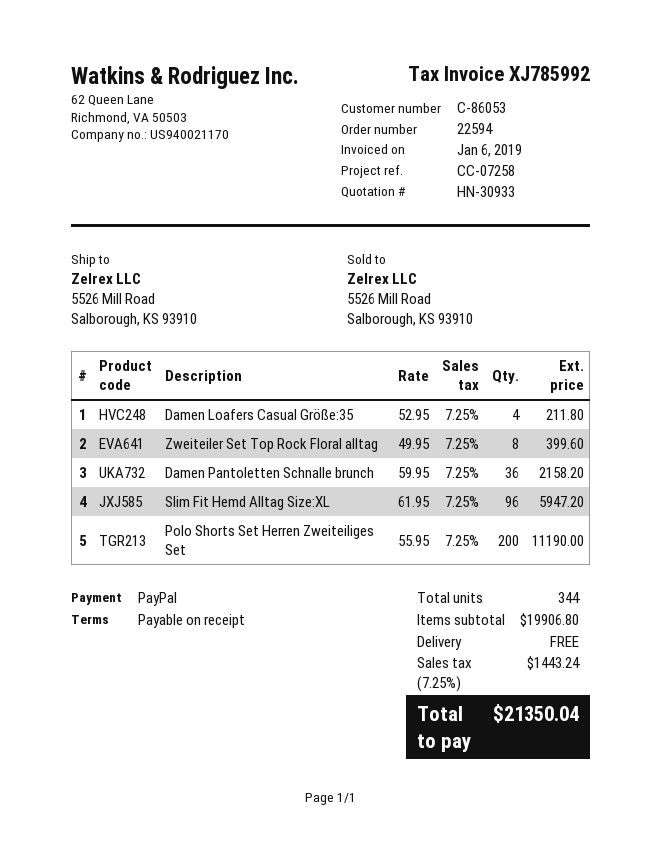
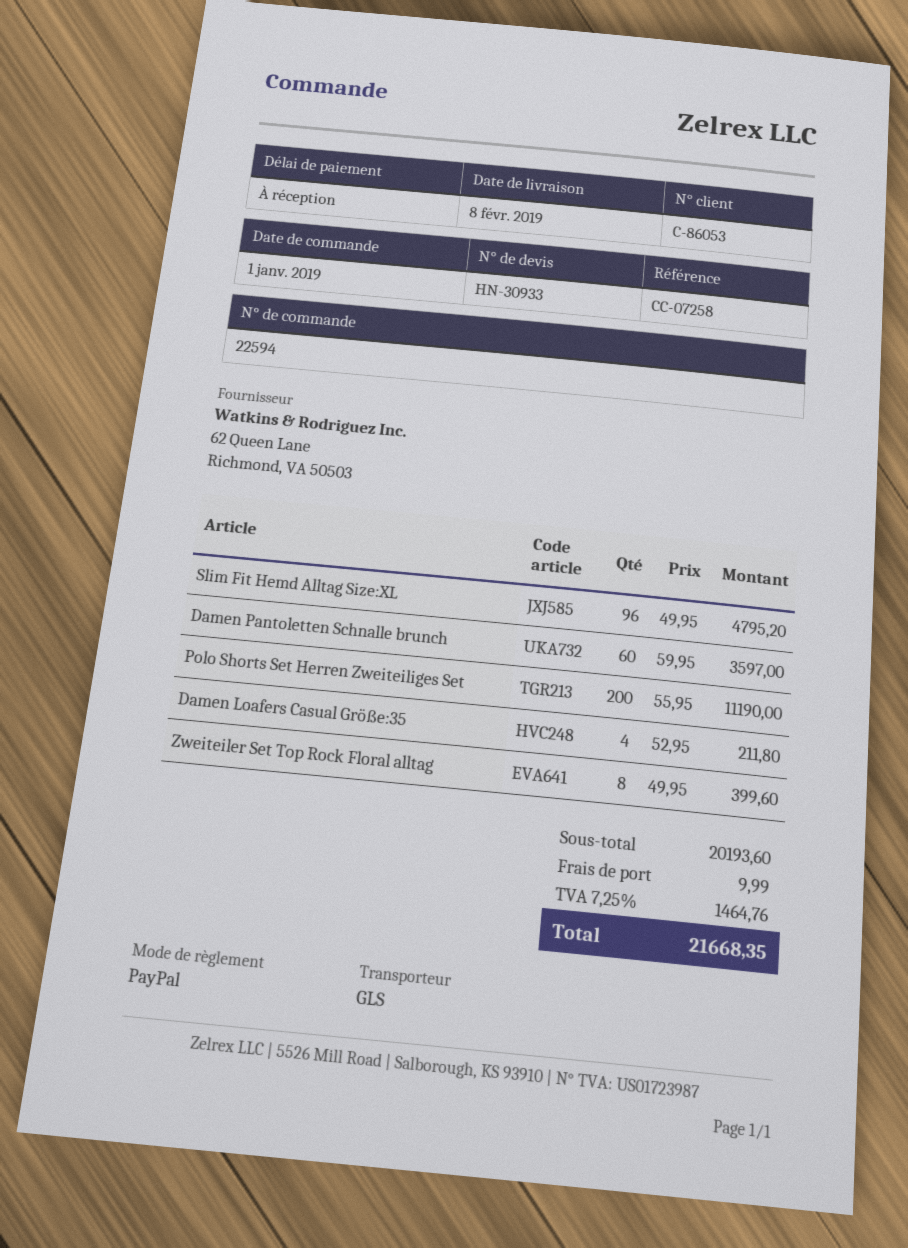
Damen Pantoletten Schnalle brunch: 36 x 59.95 = 2158.20 -> 60 x 59.95 = 3597.00
Slim Fit Hemd Alltag Size:XL: 96 x 61.95 = 5947.20 -> 96 x 49.95 = 4795.20
subtotal: 19906.80 -> 20193.60
shipping: 0.00 -> 9.99
tax: 7.25% = 1443.24 -> 7.25% = 1464.76
total: 21350.04 -> 21668.35

